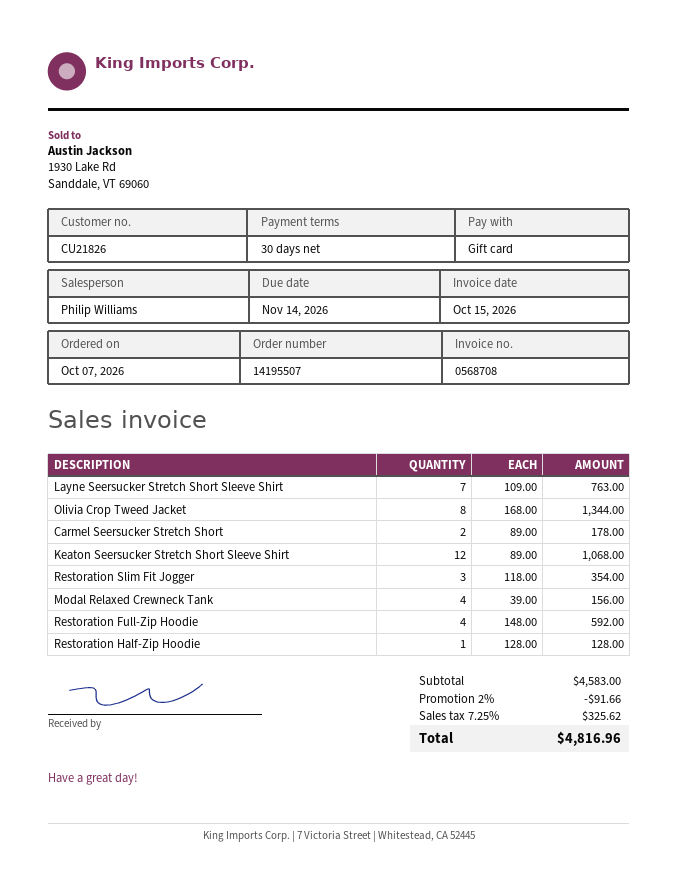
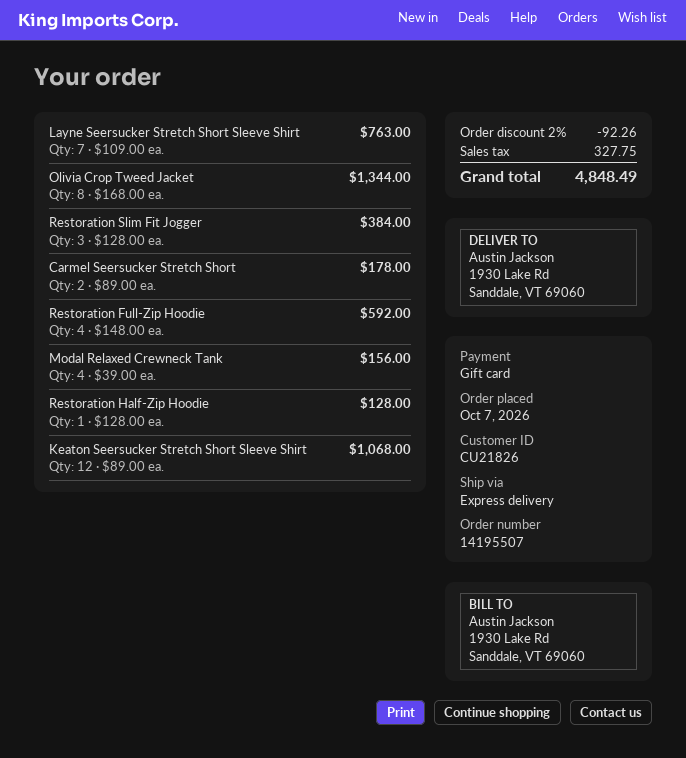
Restoration Slim Fit Jogger: 3 x 118.00 = 354.00 -> 3 x 128.00 = 384.00
discount: 2% = 91.66 -> 2% = 92.26
tax: 325.62 -> 327.75
total: 4816.96 -> 4848.49

